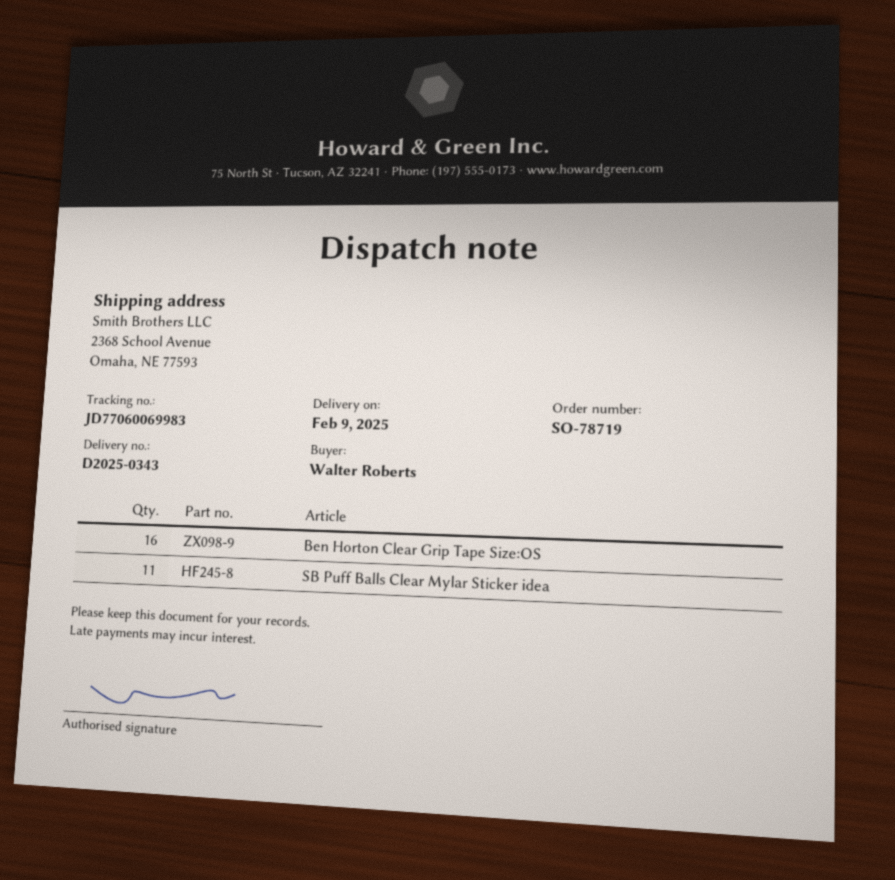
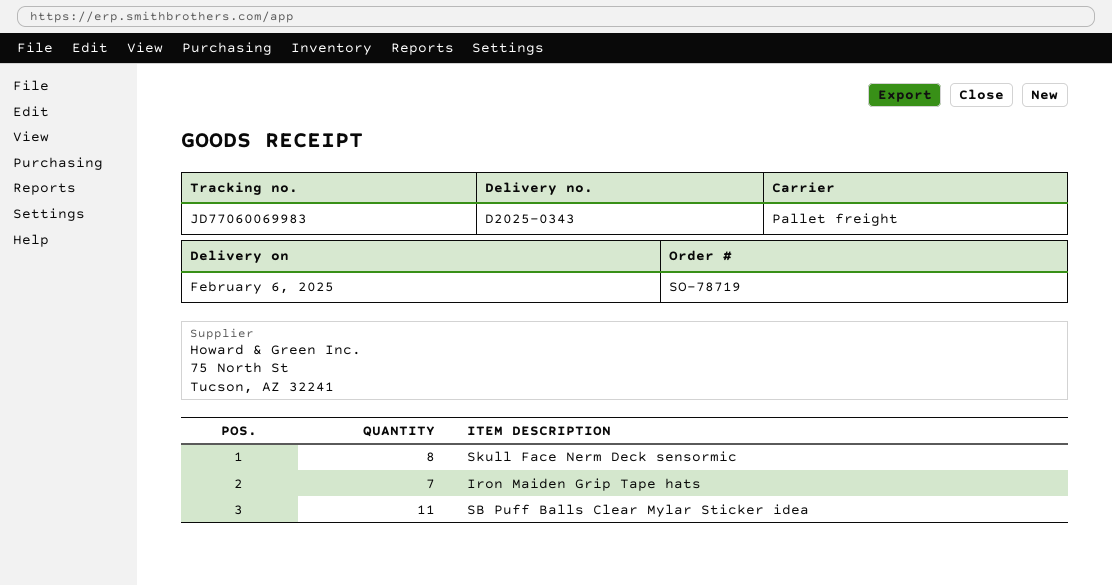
delivery date: 2025-02-09 -> 2025-02-06
Ben Horton Clear Grip Tape Size:OS: 16 -> none
Skull Face Nerm Deck sensormic: none -> 8
Iron Maiden Grip Tape hats: none -> 7

